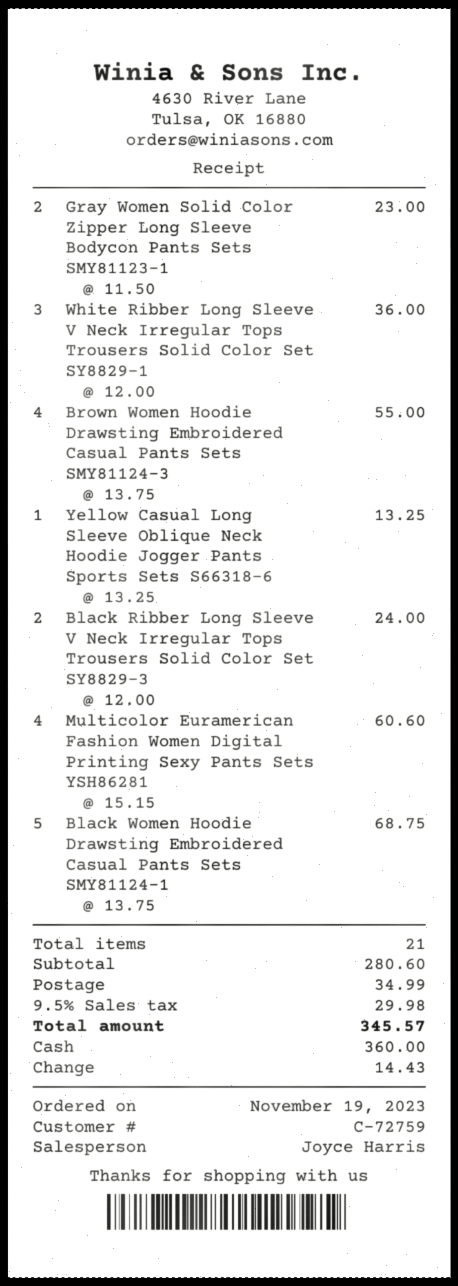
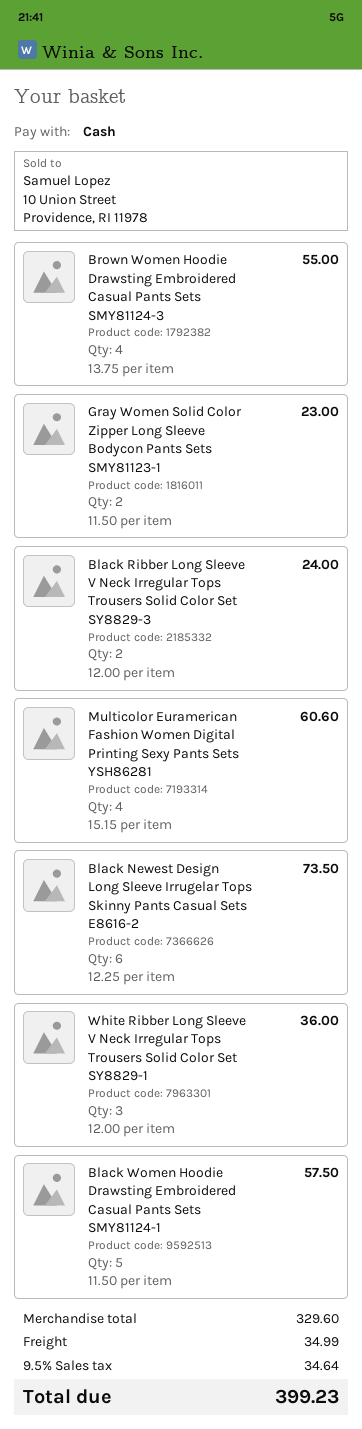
Yellow Casual Long Sleeve Oblique Neck Hoodie Jogger Pants Sports Sets S66318-6: 1 x 13.25 = 13.25 -> none
Black Women Hoodie Drawsting Embroidered Casual Pants Sets SMY81124-1: 5 x 13.75 = 68.75 -> 5 x 11.50 = 57.50
Black Newest Design Long Sleeve Irrugelar Tops Skinny Pants Casual Sets E8616-2: none -> 6 x 12.25 = 73.50
subtotal: 280.60 -> 329.60
tax: 9.5% = 29.98 -> 9.5% = 34.64
total: 345.57 -> 399.23

